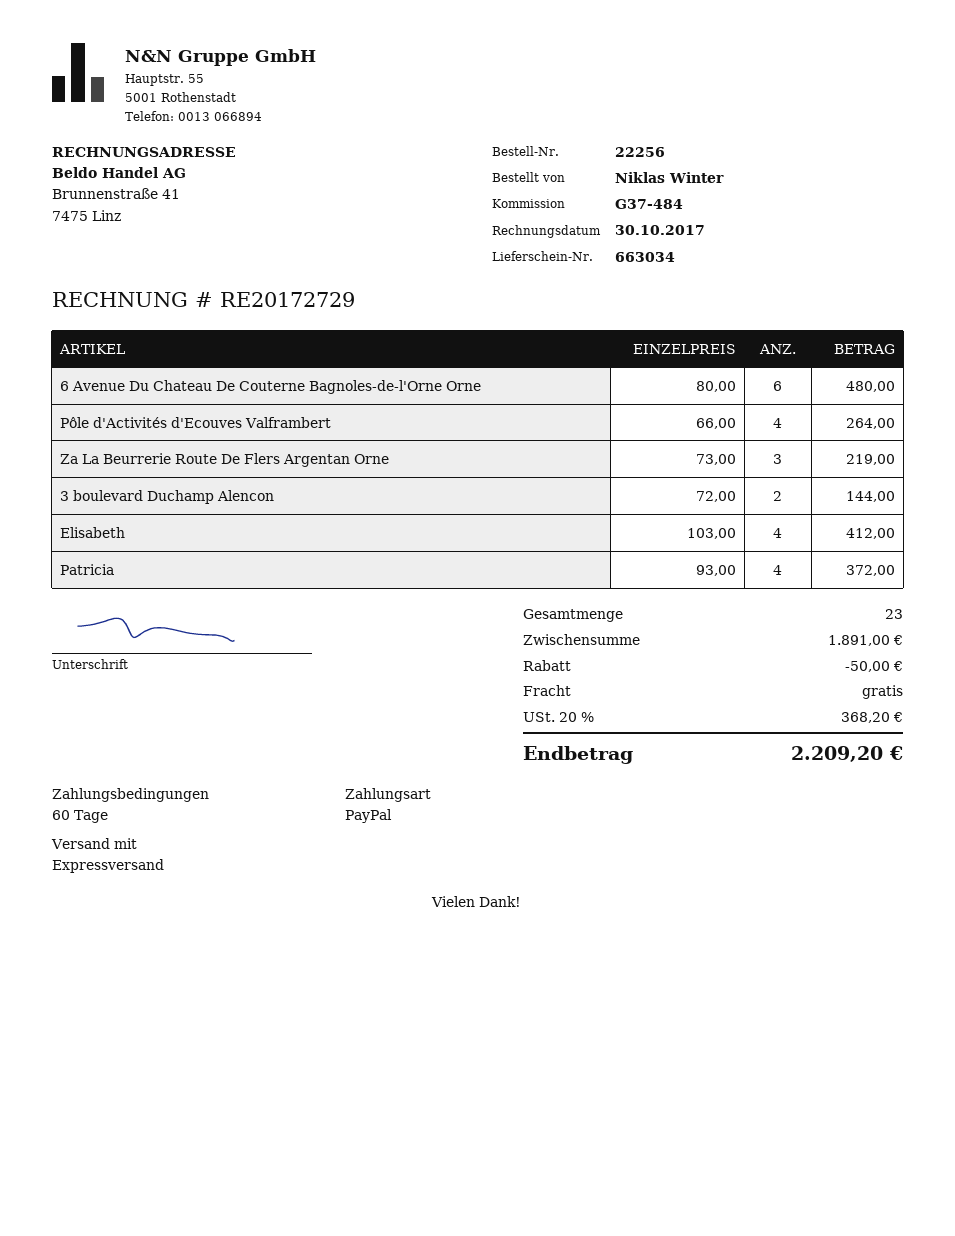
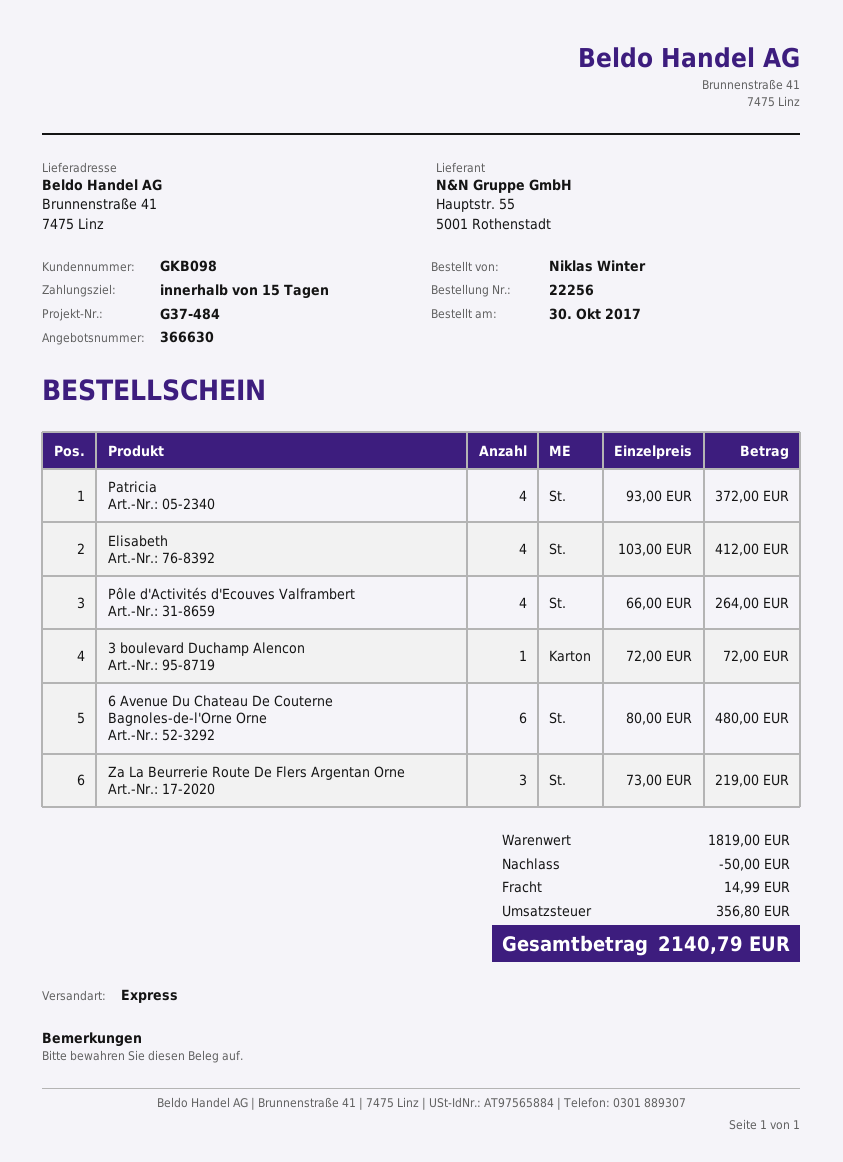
payment terms: 60 days -> 15 days
3 boulevard Duchamp Alencon: 2 x 72.00 = 144.00 -> 1 x 72.00 = 72.00
subtotal: 1891.00 -> 1819.00
shipping: 0.00 -> 14.99
tax: 368.20 -> 356.80
total: 2209.20 -> 2140.79

